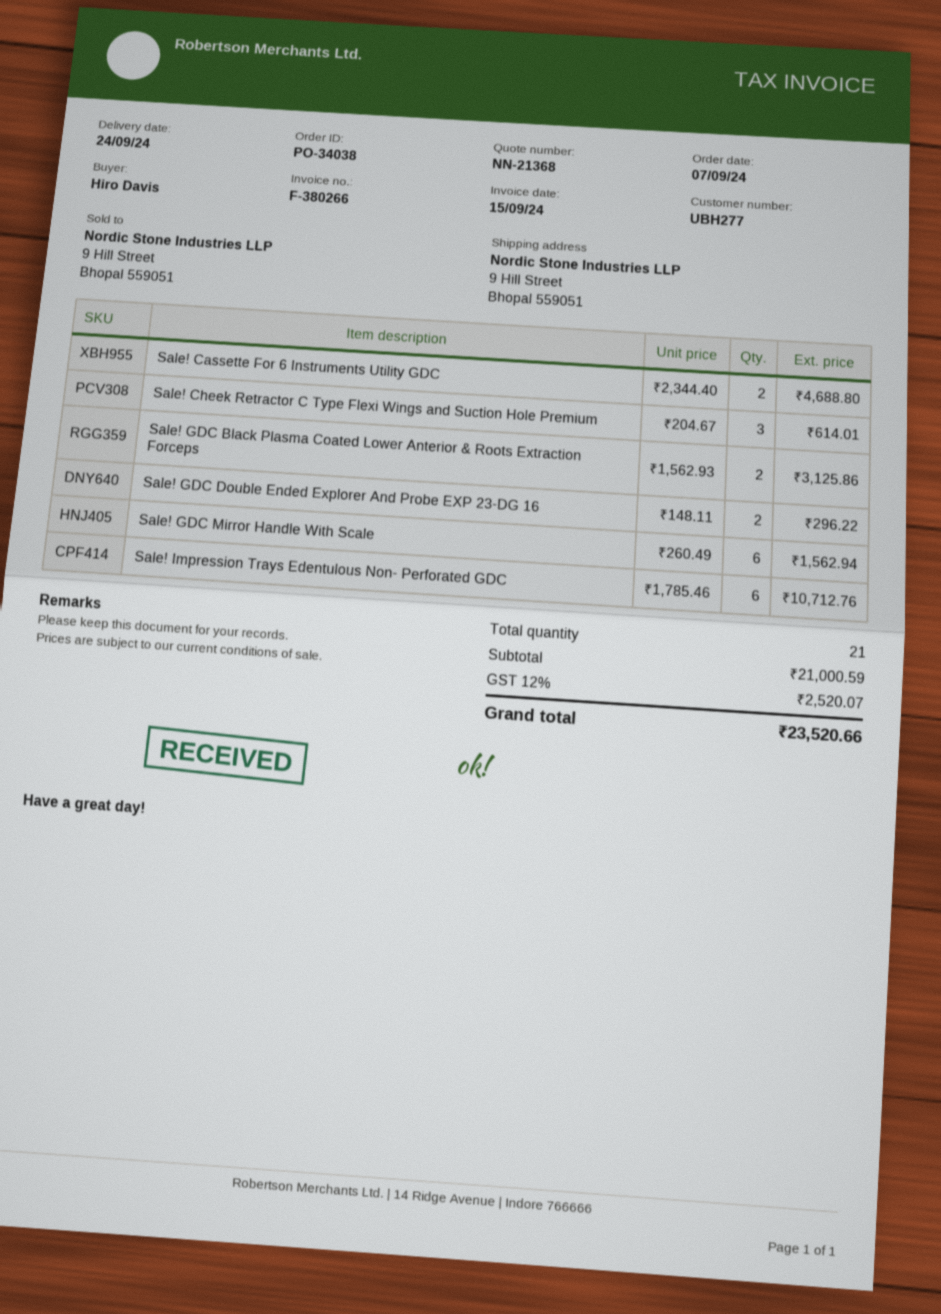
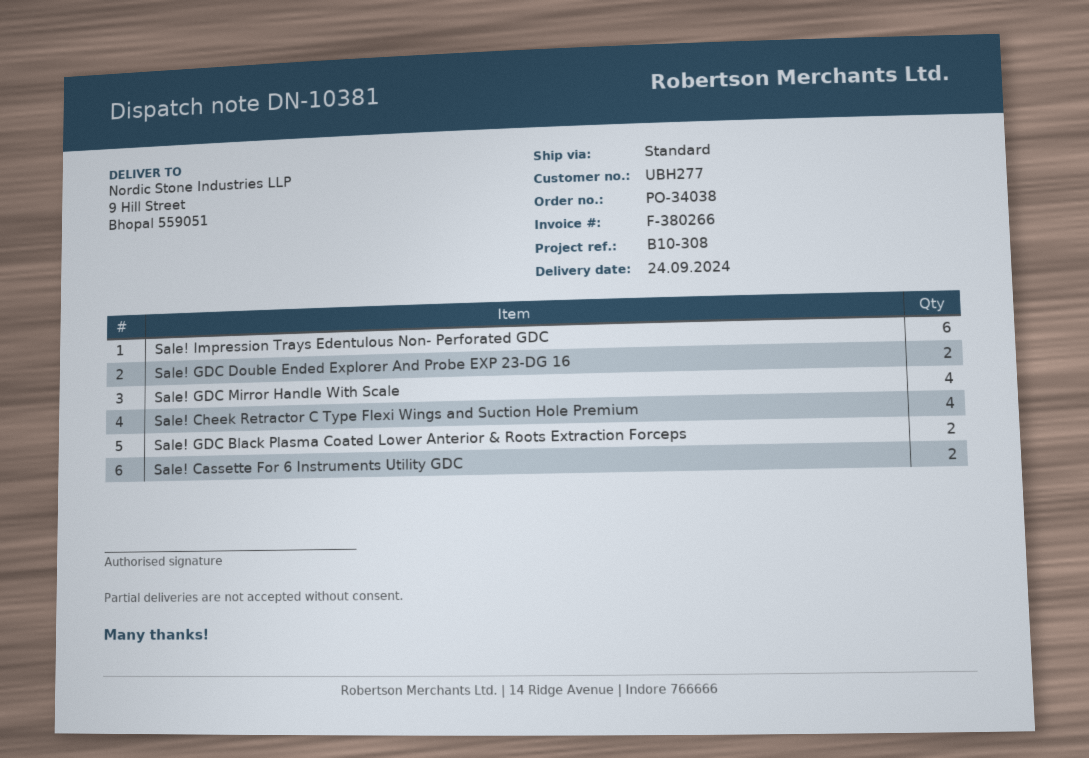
Sale! Cheek Retractor C Type Flexi Wings and Suction Hole Premium: 3 -> 4
Sale! GDC Mirror Handle With Scale: 6 -> 4

